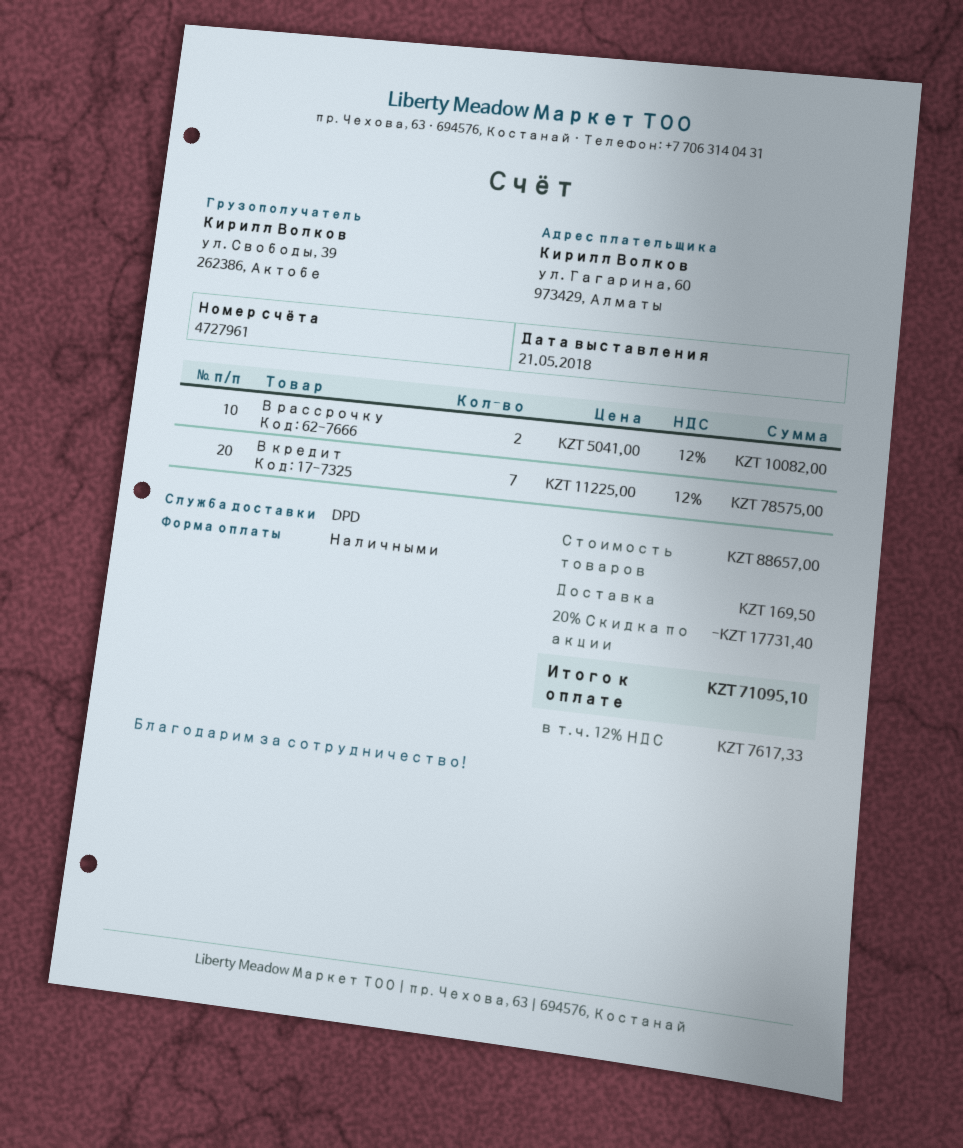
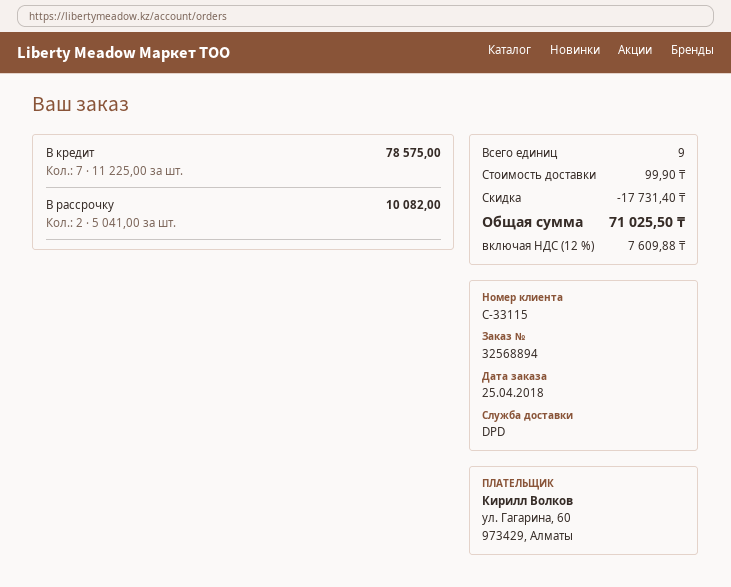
shipping: 169.50 -> 99.90
tax: 12% = 7617.33 -> 12% = 7609.88
total: 71095.10 -> 71025.50

